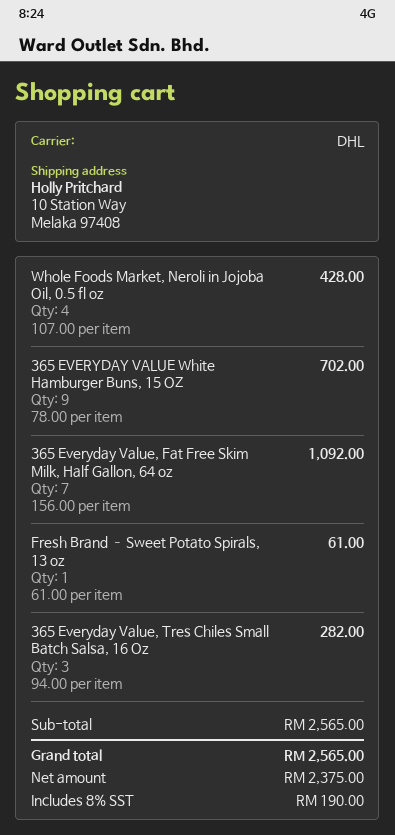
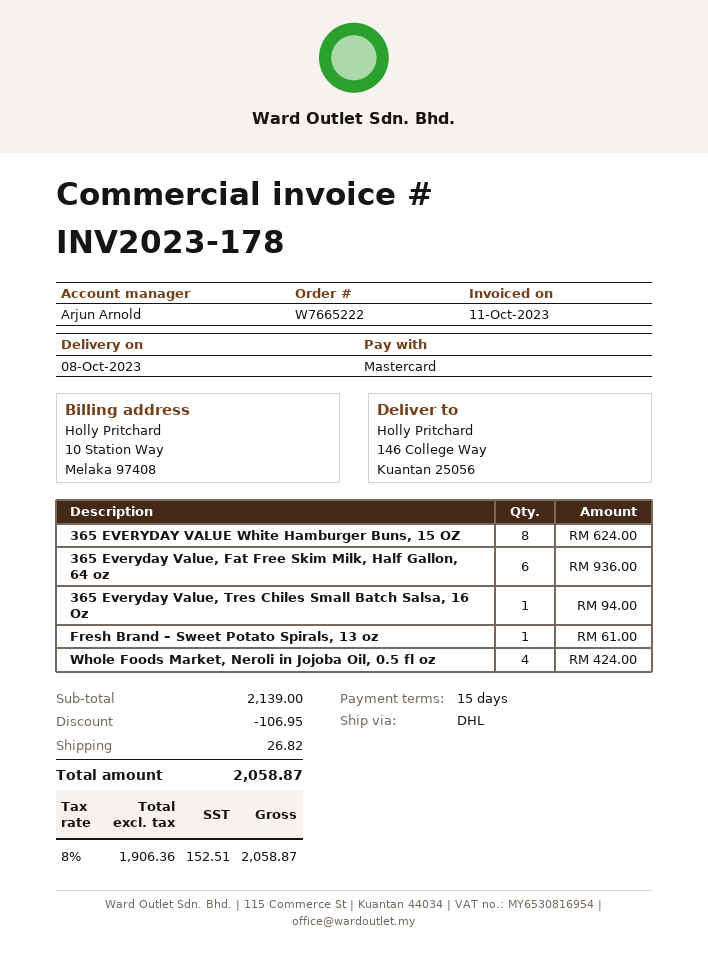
ship to: 10 Station Way, Melaka 97408 -> 146 College Way, Kuantan 25056
Whole Foods Market, Neroli in Jojoba Oil, 0.5 fl oz: 4 for 428.00 -> 4 for 424.00
365 EVERYDAY VALUE White Hamburger Buns, 15 OZ: 9 for 702.00 -> 8 for 624.00
365 Everyday Value, Fat Free Skim Milk, Half Gallon, 64 oz: 7 for 1092.00 -> 6 for 936.00
365 Everyday Value, Tres Chiles Small Batch Salsa, 16 Oz: 3 for 282.00 -> 1 for 94.00
subtotal: 2565.00 -> 2139.00
discount: none -> 106.95
shipping: none -> 26.82
net: 2375.00 -> 1906.36
tax: 8% = 190.00 -> 8% = 152.51
total: 2565.00 -> 2058.87

